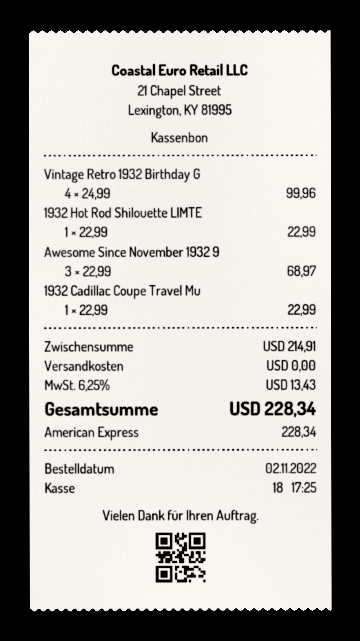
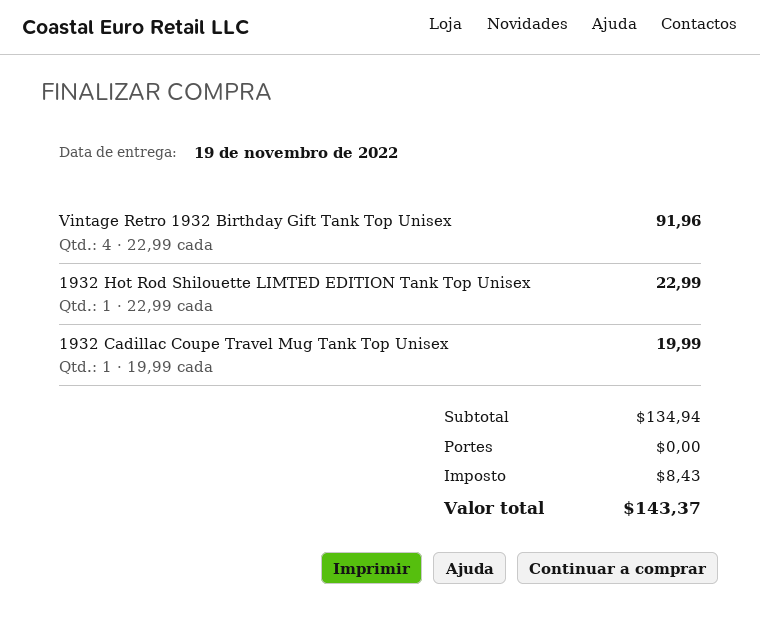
Vintage Retro 1932 Birthday G: 4 x 24.99 = 99.96 -> 4 x 22.99 = 91.96
Awesome Since November 1932 9: 3 x 22.99 = 68.97 -> none
1932 Cadillac Coupe Travel Mu: 1 x 22.99 = 22.99 -> 1 x 19.99 = 19.99
subtotal: 214.91 -> 134.94
tax: 13.43 -> 8.43
total: 228.34 -> 143.37

